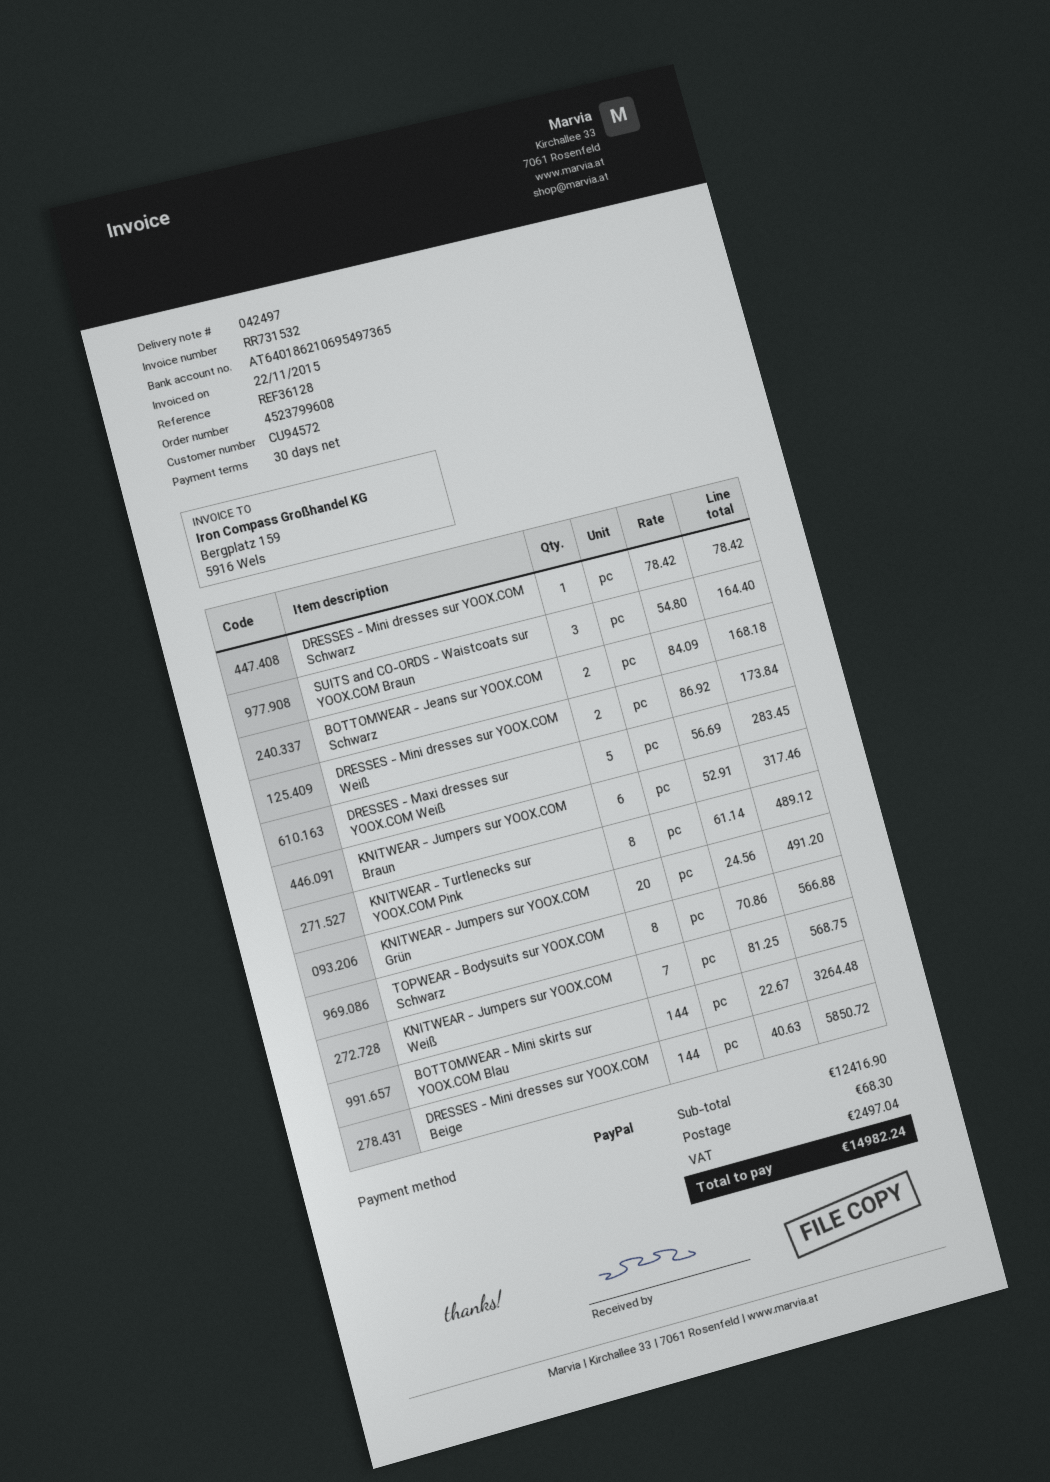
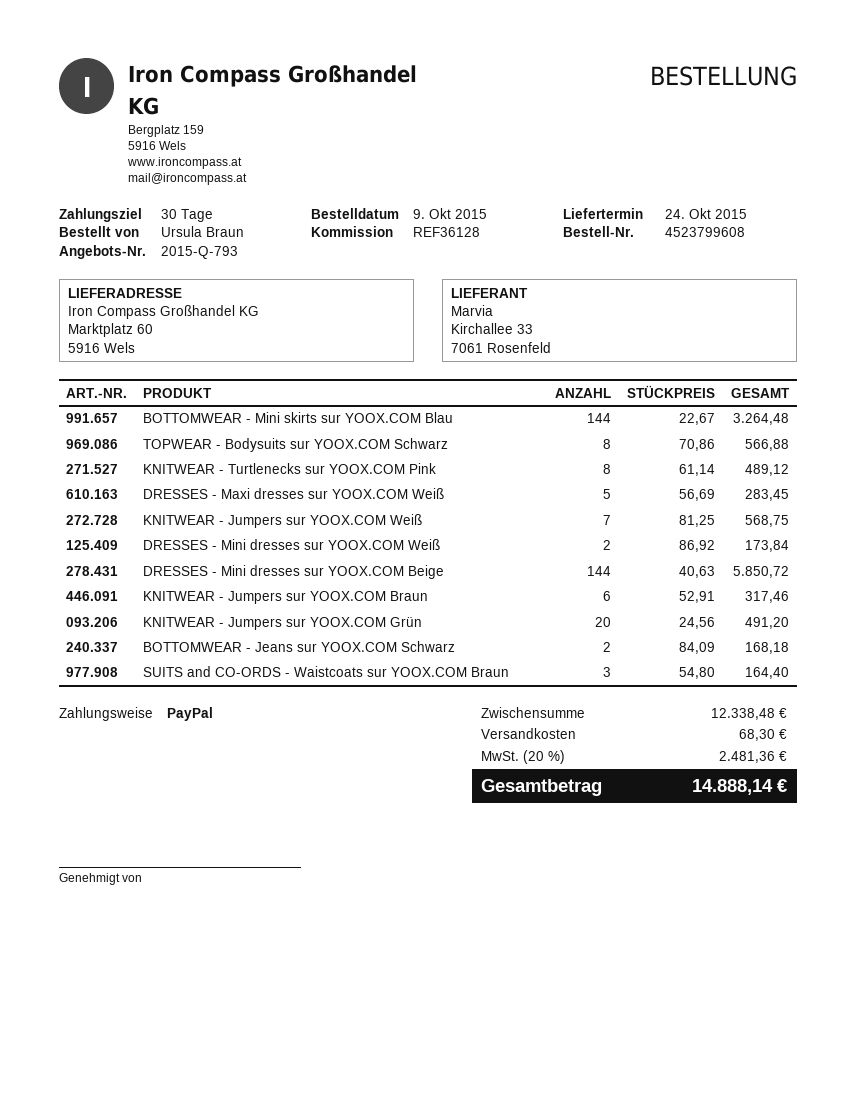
DRESSES - Mini dresses sur YOOX.COM Schwarz: 1 x 78.42 = 78.42 -> none
subtotal: 12416.90 -> 12338.48
tax: 2497.04 -> 2481.36
total: 14982.24 -> 14888.14

